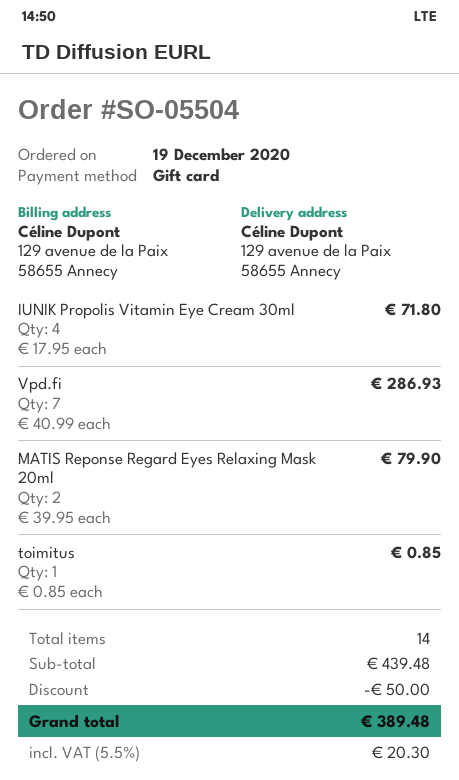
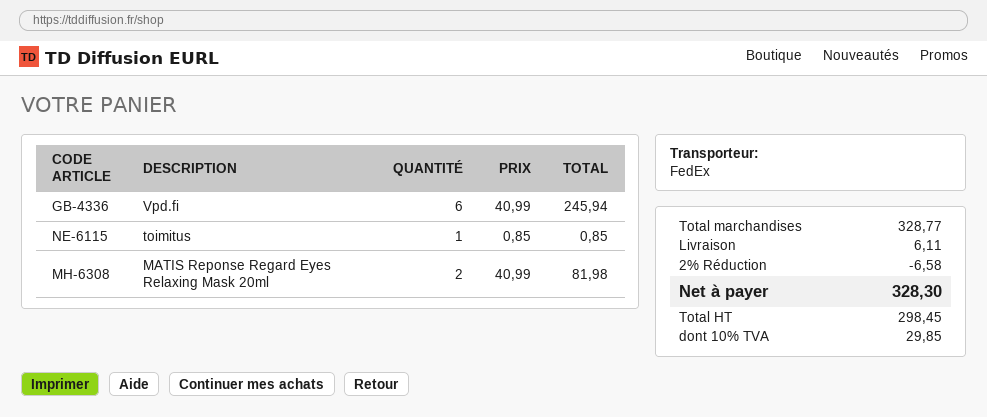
IUNIK Propolis Vitamin Eye Cream 30ml: 4 x 17.95 = 71.80 -> none
Vpd.fi: 7 x 40.99 = 286.93 -> 6 x 40.99 = 245.94
MATIS Reponse Regard Eyes Relaxing Mask 20ml: 2 x 39.95 = 79.90 -> 2 x 40.99 = 81.98
subtotal: 439.48 -> 328.77
discount: 50.00 -> 6.58
shipping: none -> 6.11
tax: 5.5% = 20.30 -> 10% = 29.85
total: 389.48 -> 328.30

